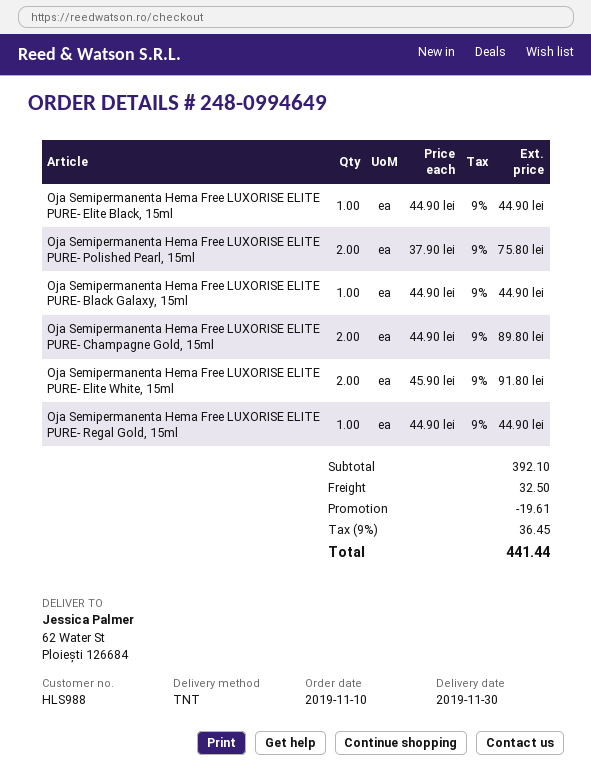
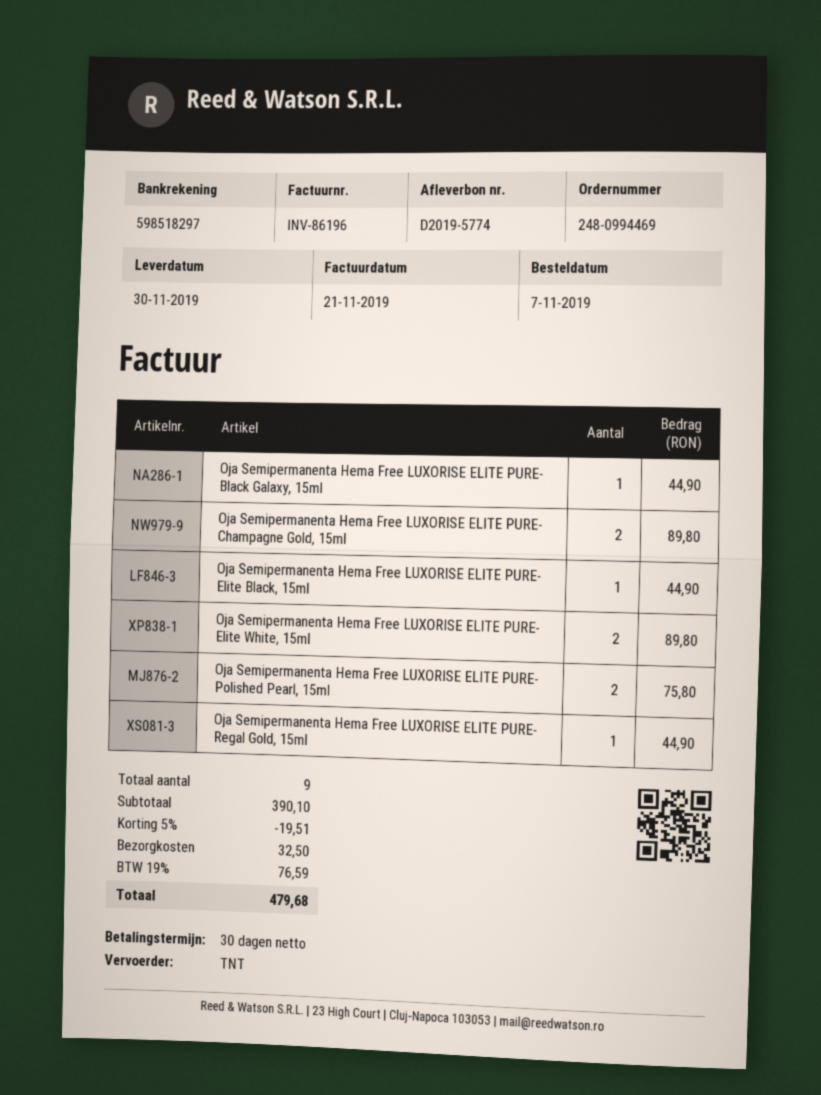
order number: 248-0994649 -> 248-0994469
order date: 2019-11-10 -> 2019-11-07
Oja Semipermanenta Hema Free LUXORISE ELITE PURE- Elite White, 15ml: 2 for 91.80 -> 2 for 89.80
subtotal: 392.10 -> 390.10
discount: 19.61 -> 19.51
tax: 9% = 36.45 -> 19% = 76.59
total: 441.44 -> 479.68

